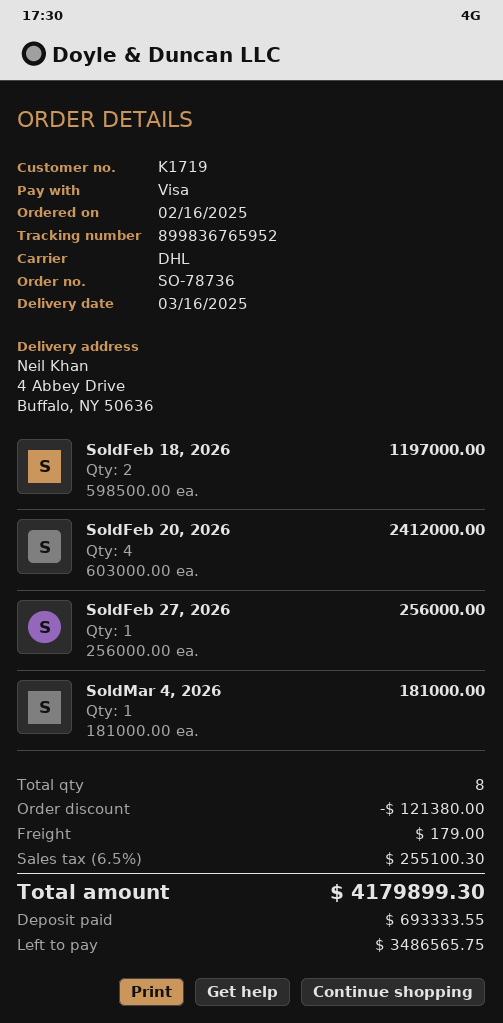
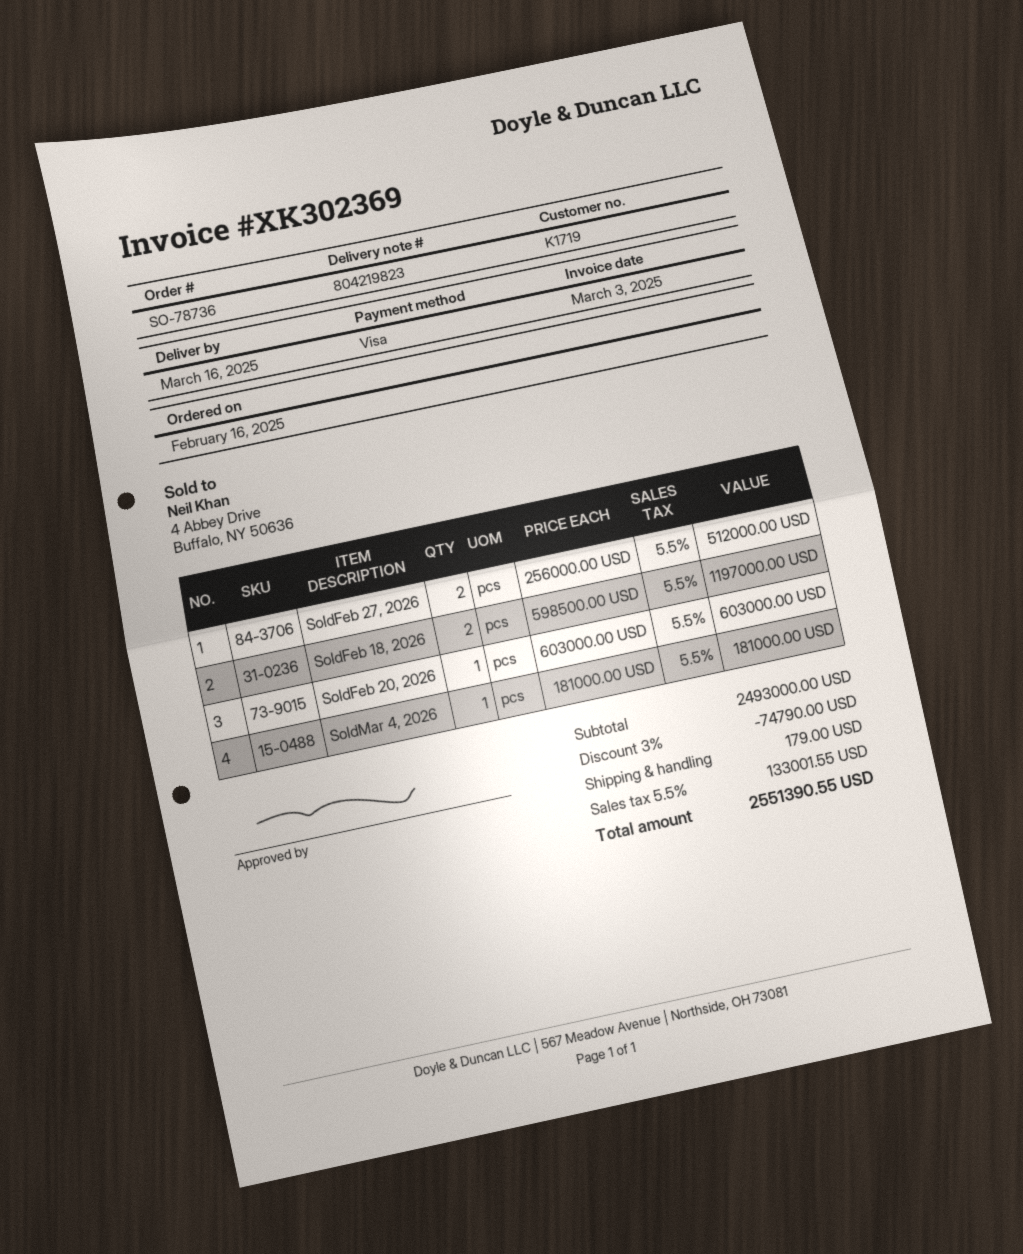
SoldFeb 20, 2026: 4 x 603000.00 = 2412000.00 -> 1 x 603000.00 = 603000.00
SoldFeb 27, 2026: 1 x 256000.00 = 256000.00 -> 2 x 256000.00 = 512000.00
discount: 121380.00 -> 74790.00
tax: 6.5% = 255100.30 -> 5.5% = 133001.55
total: 4179899.30 -> 2551390.55

